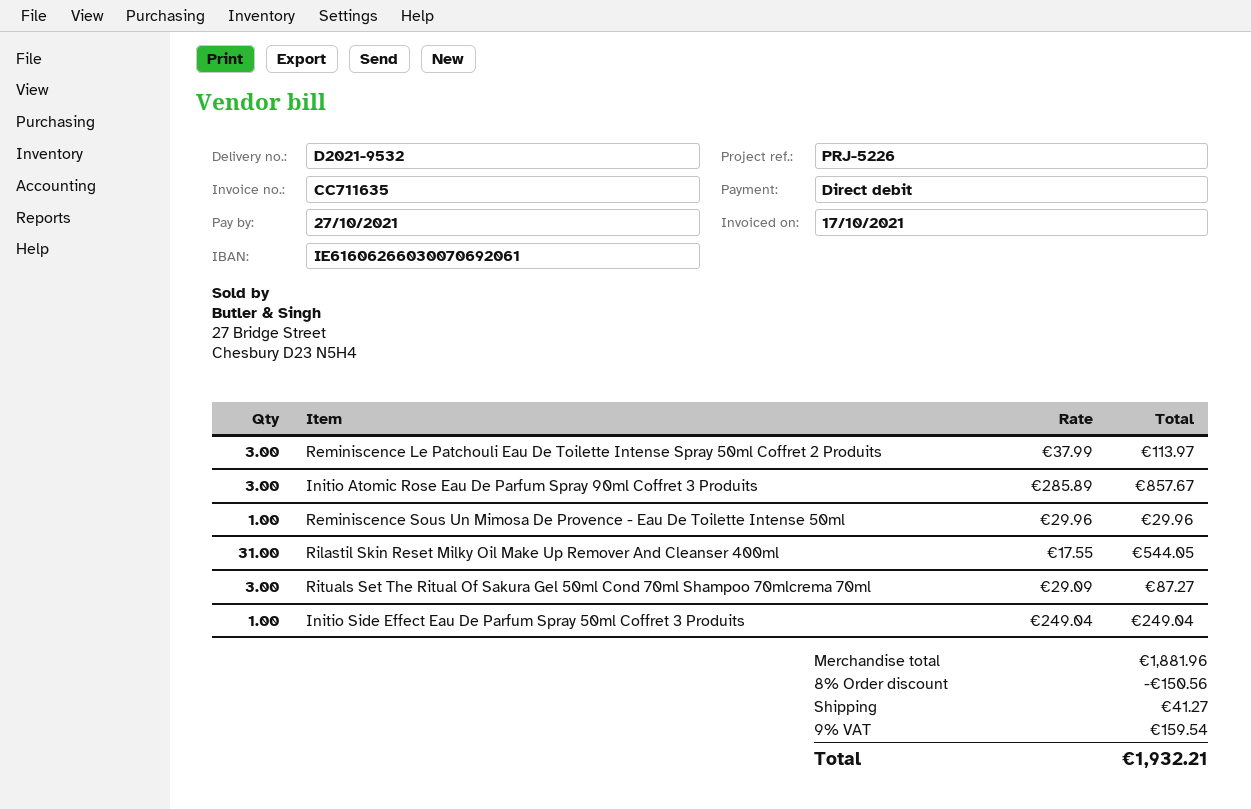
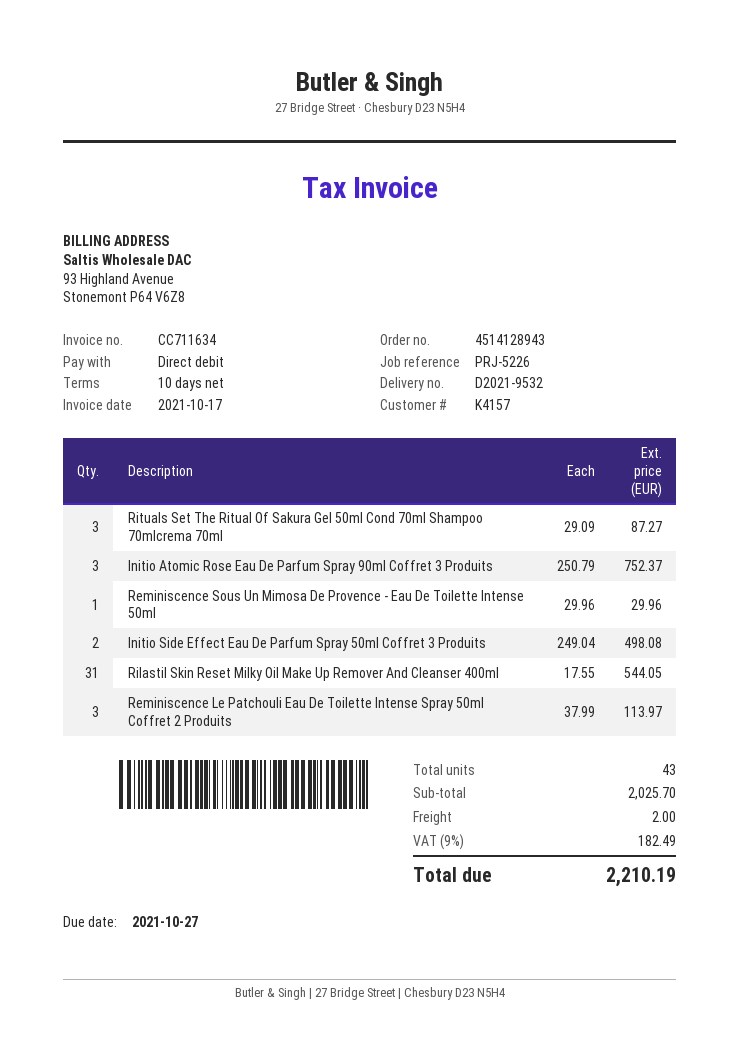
invoice number: CC711635 -> CC711634
Initio Atomic Rose Eau De Parfum Spray 90ml Coffret 3 Produits: 3 x 285.89 = 857.67 -> 3 x 250.79 = 752.37
Initio Side Effect Eau De Parfum Spray 50ml Coffret 3 Produits: 1 x 249.04 = 249.04 -> 2 x 249.04 = 498.08
subtotal: 1881.96 -> 2025.70
discount: 8% = 150.56 -> none
shipping: 41.27 -> 2.00
tax: 9% = 159.54 -> 9% = 182.49
total: 1932.21 -> 2210.19

